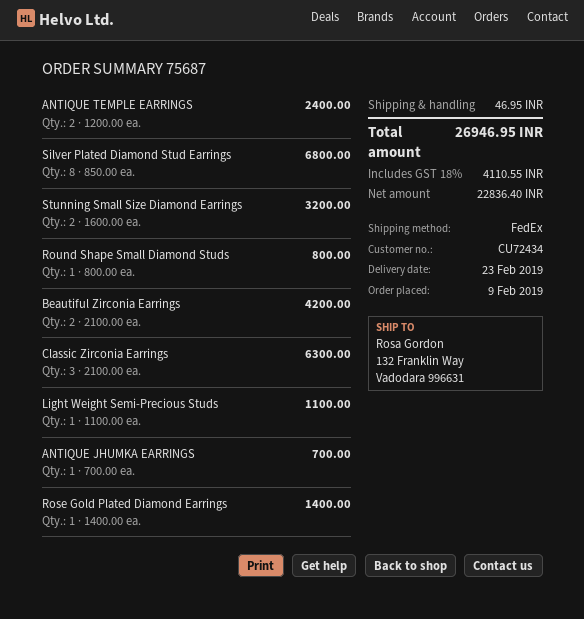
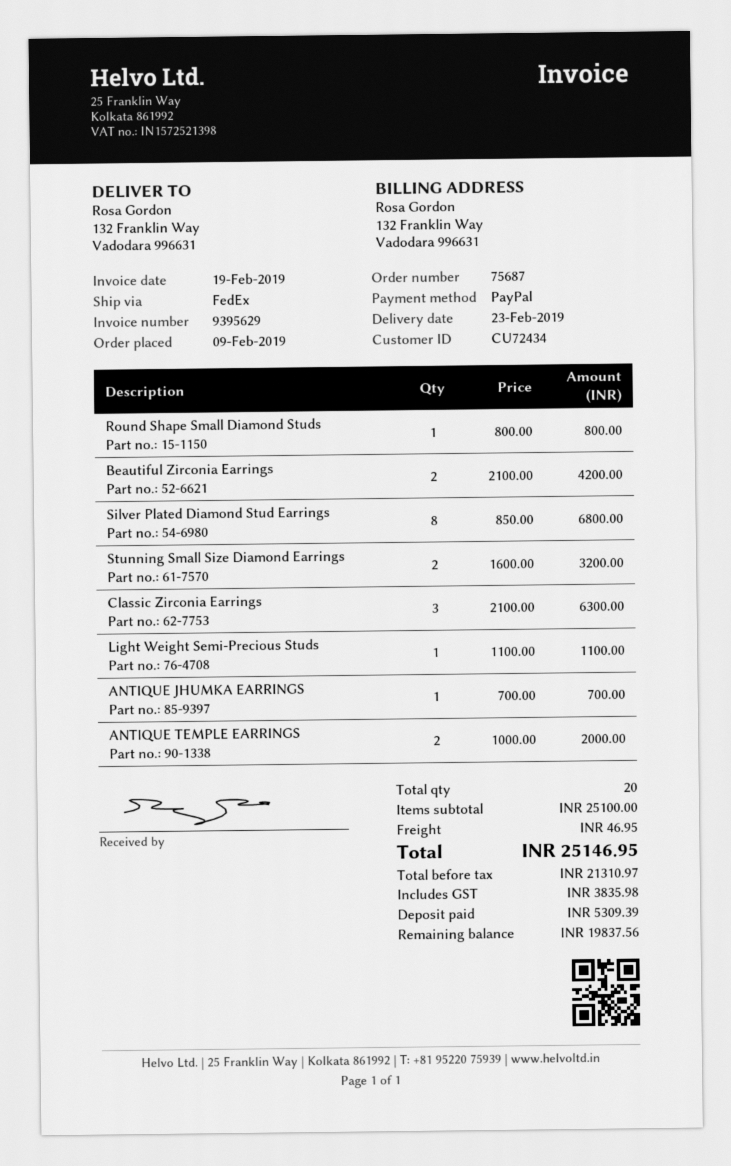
ANTIQUE TEMPLE EARRINGS: 2 x 1200.00 = 2400.00 -> 2 x 1000.00 = 2000.00
Rose Gold Plated Diamond Earrings: 1 x 1400.00 = 1400.00 -> none
net: 22836.40 -> 21310.97
tax: 4110.55 -> 3835.98
total: 26946.95 -> 25146.95

